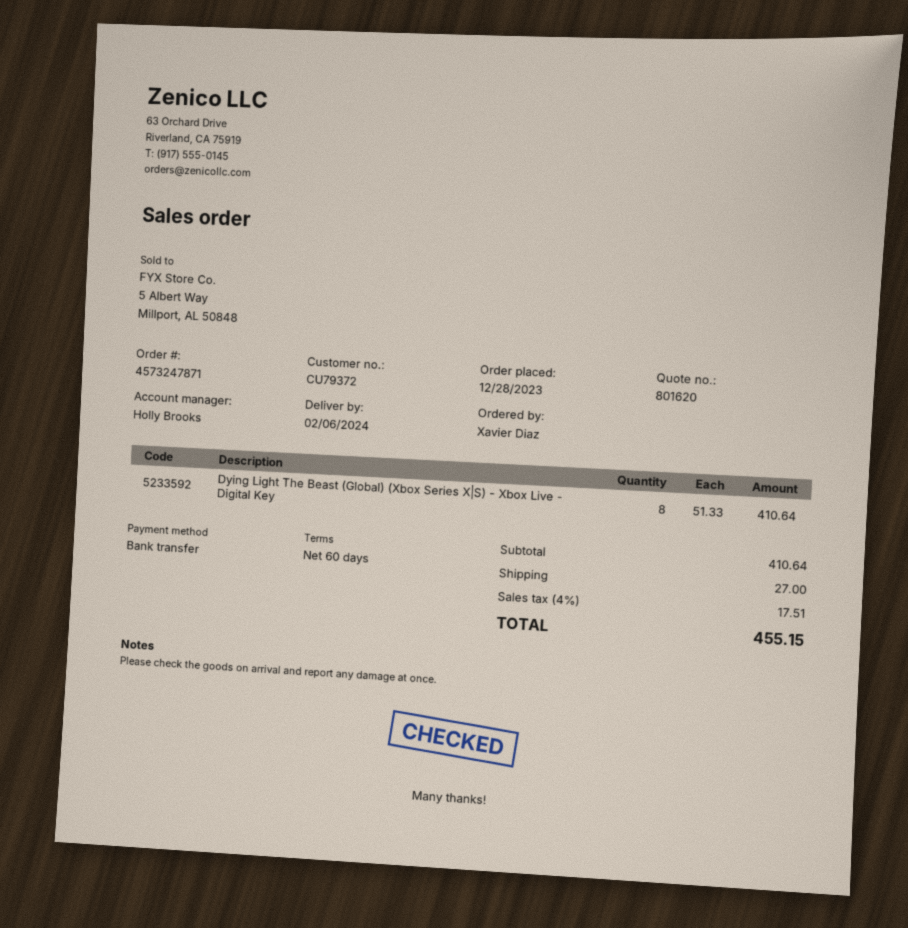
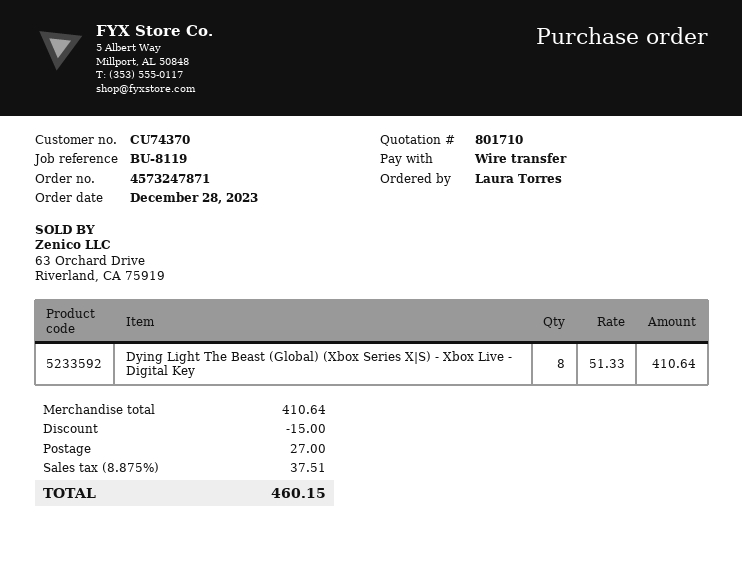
quote number: 801620 -> 801710
customer number: CU79372 -> CU74370
ordered by: Xavier Diaz -> Laura Torres
discount: none -> 15.00
tax: 4% = 17.51 -> 8.875% = 37.51
total: 455.15 -> 460.15

